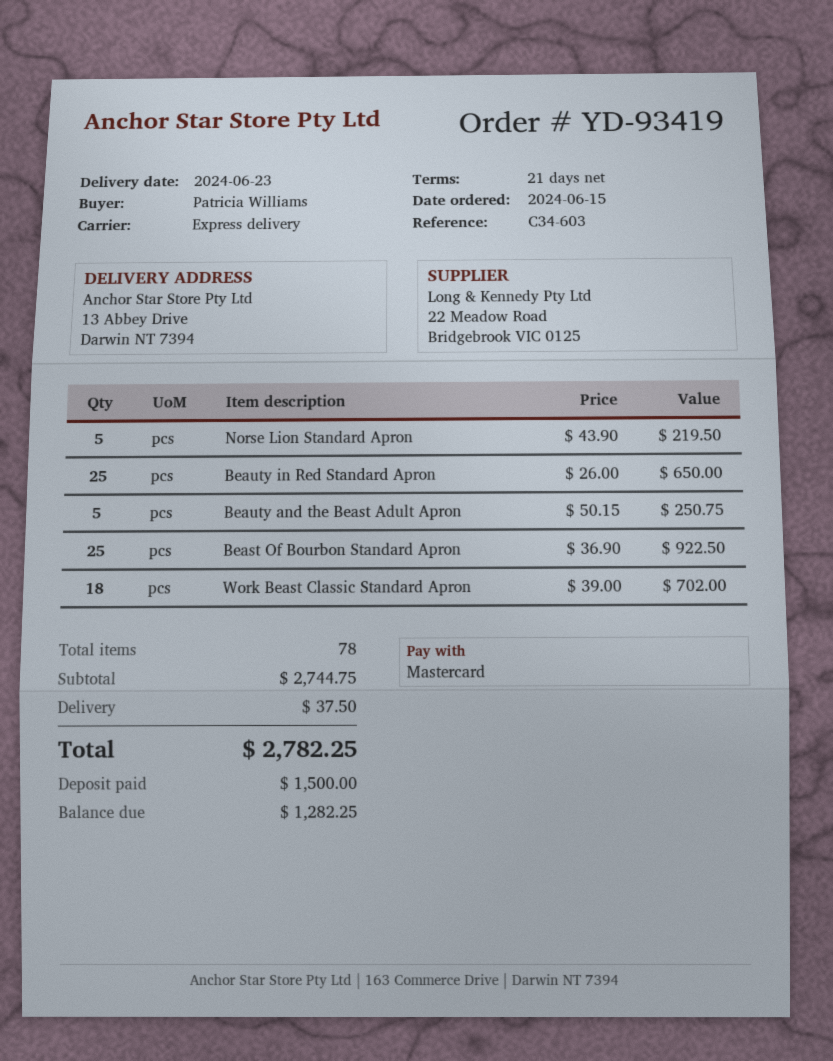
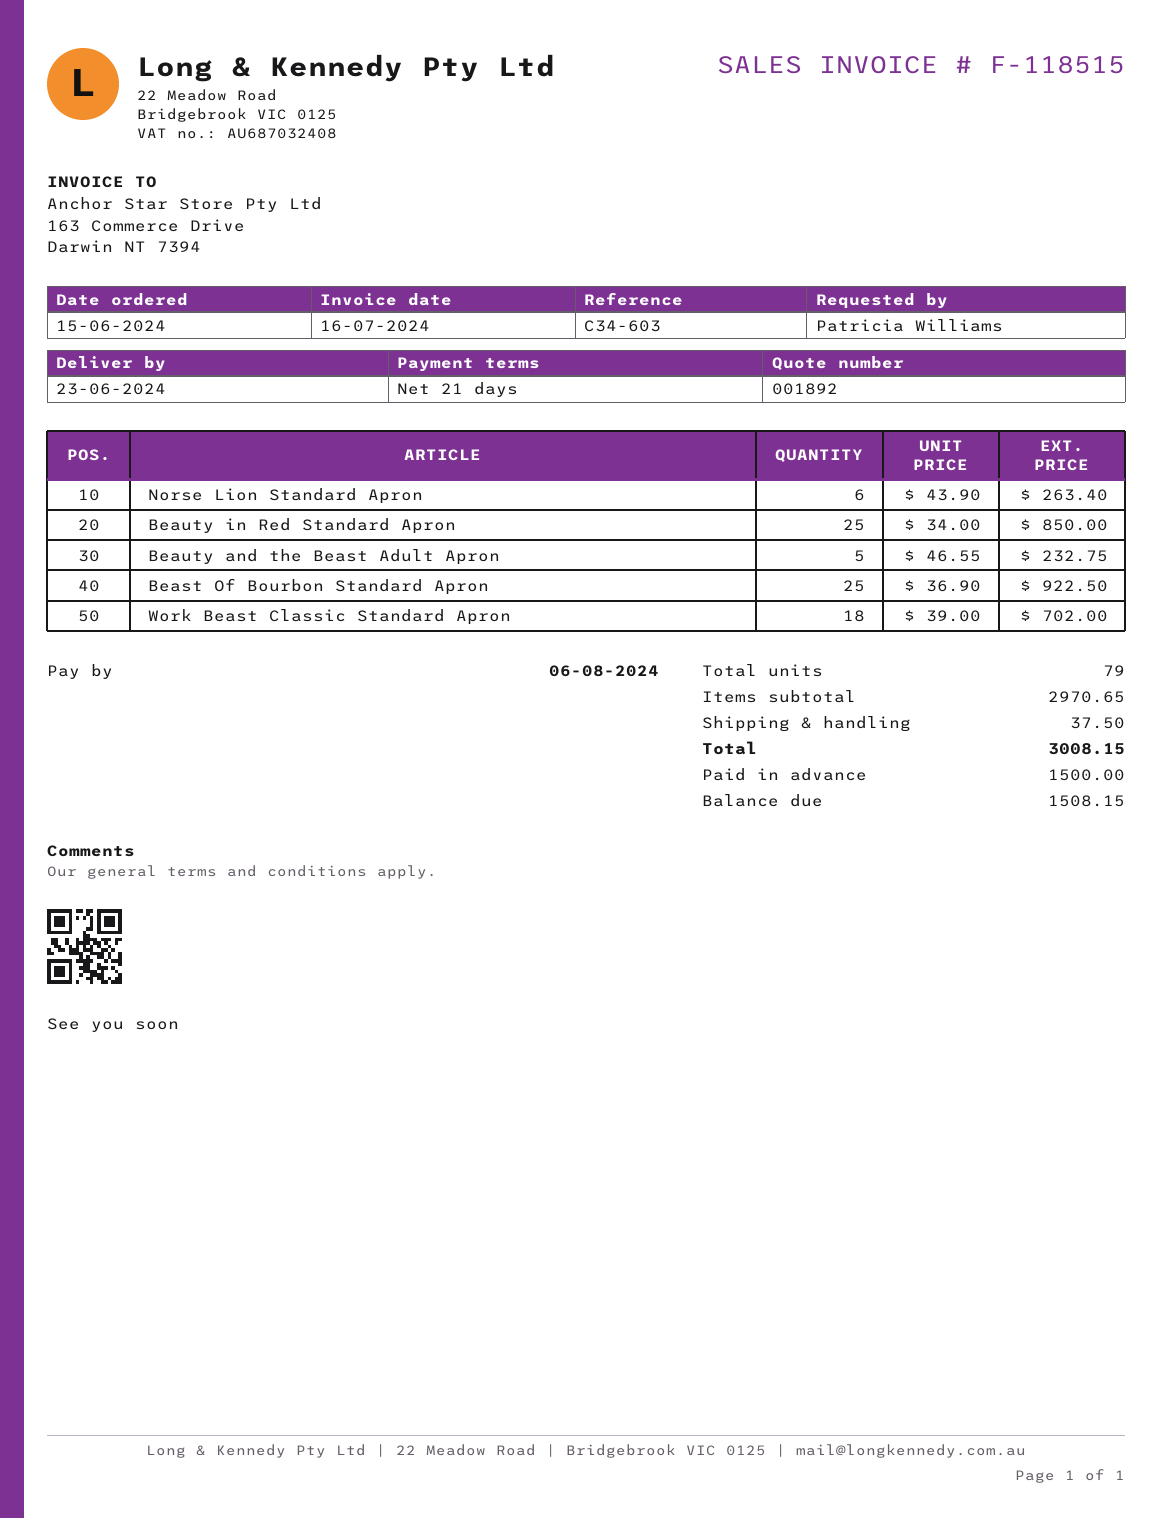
Norse Lion Standard Apron: 5 x 43.90 = 219.50 -> 6 x 43.90 = 263.40
Beauty in Red Standard Apron: 25 x 26.00 = 650.00 -> 25 x 34.00 = 850.00
Beauty and the Beast Adult Apron: 5 x 50.15 = 250.75 -> 5 x 46.55 = 232.75
total quantity: 78 -> 79
subtotal: 2744.75 -> 2970.65
total: 2782.25 -> 3008.15
balance: 1282.25 -> 1508.15

